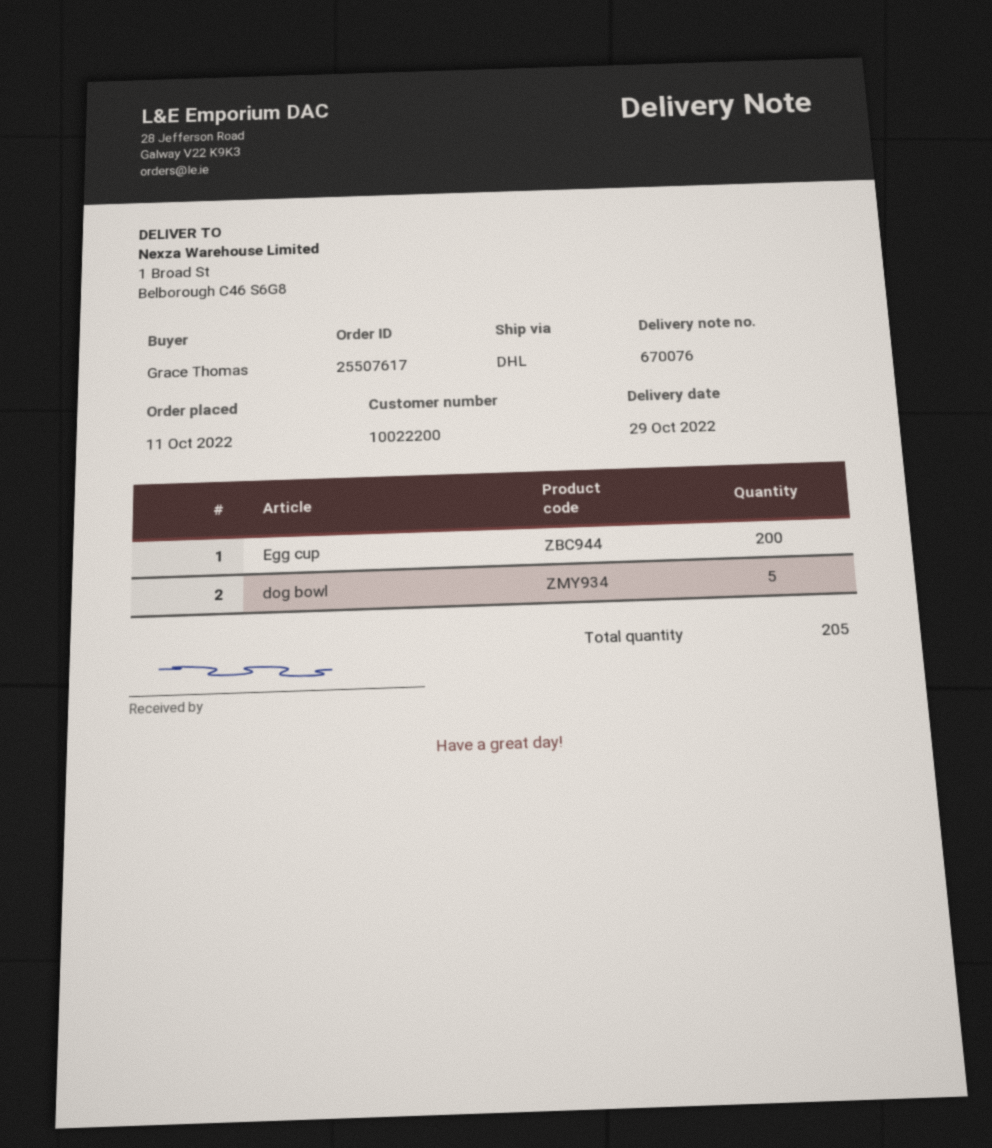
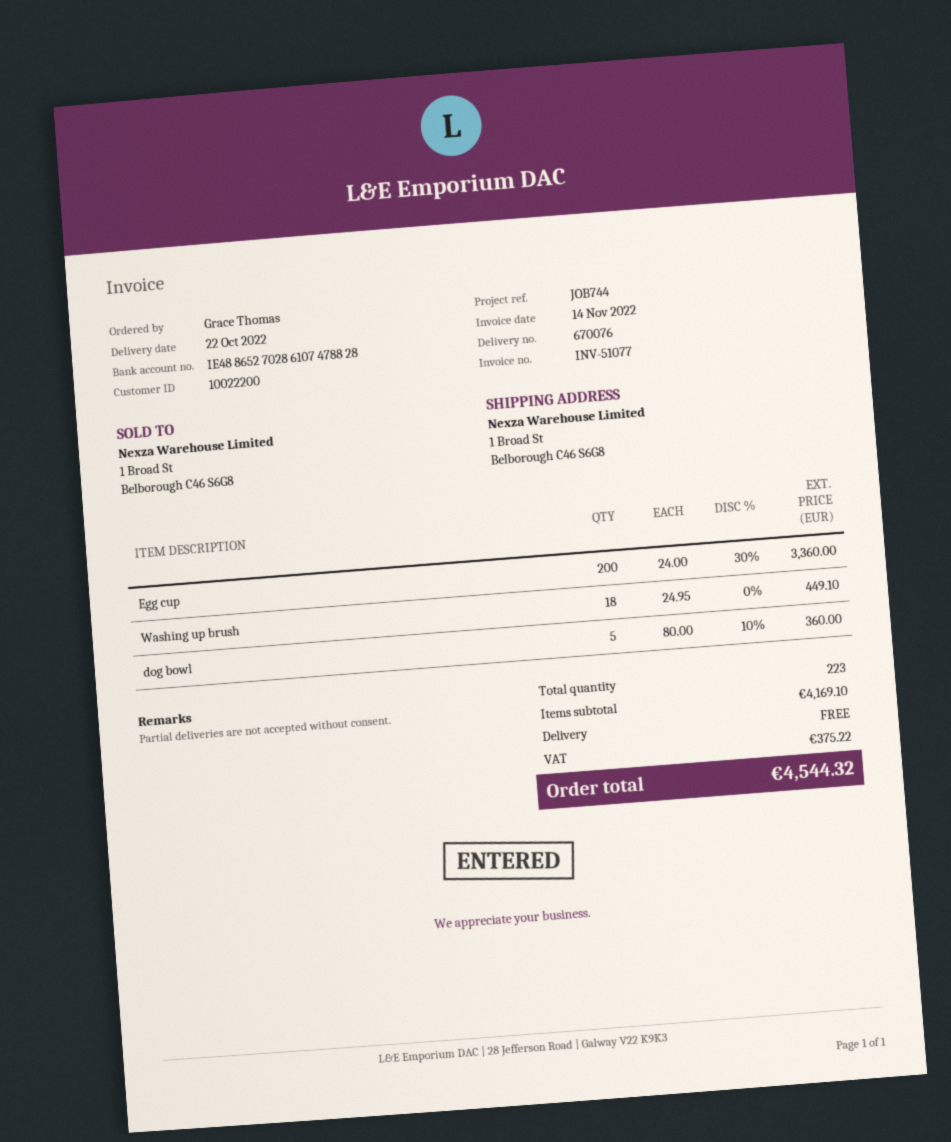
delivery date: 2022-10-29 -> 2022-10-22
Washing up brush: none -> 18
total quantity: 205 -> 223

